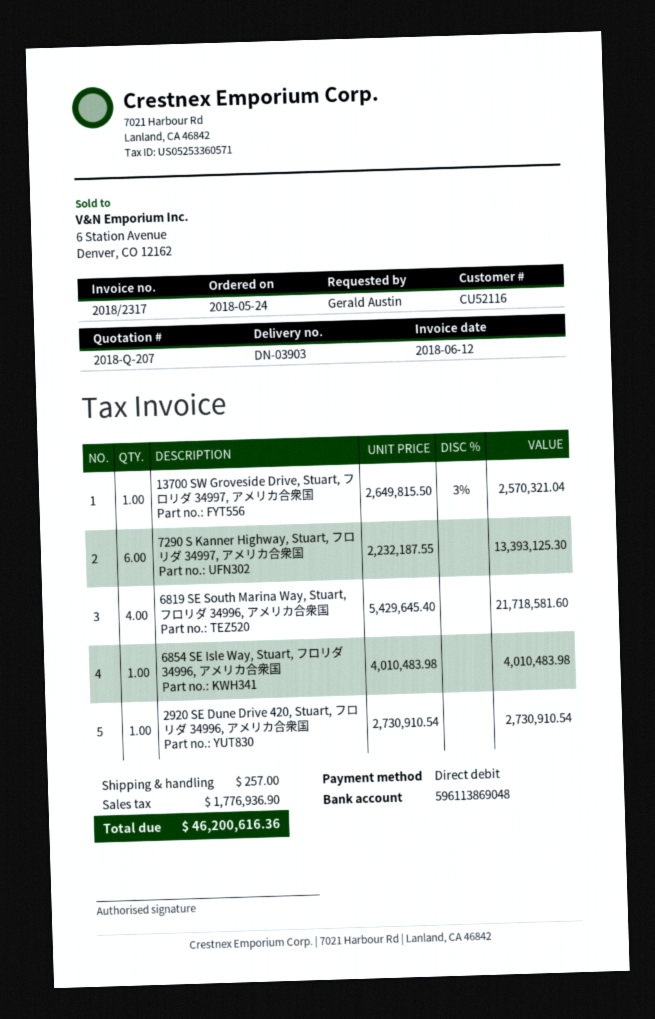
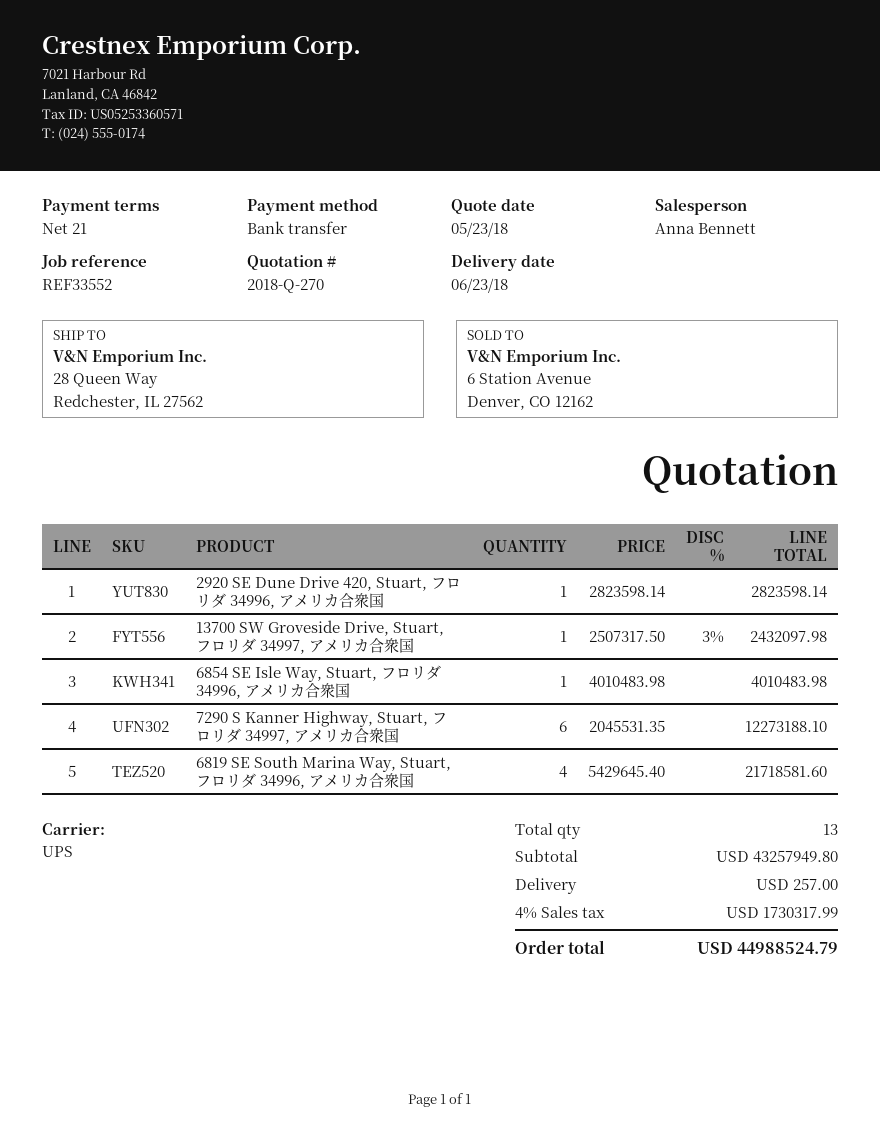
quote number: 2018-Q-207 -> 2018-Q-270
payment method: direct debit -> bank transfer
13700 SW Groveside Drive, Stuart, フロリダ 34997, アメリカ合衆国: 1 x 2649815.50 - 3% = 2570321.04 -> 1 x 2507317.50 - 3% = 2432097.98
7290 S Kanner Highway, Stuart, フロリダ 34997, アメリカ合衆国: 6 x 2232187.55 = 13393125.30 -> 6 x 2045531.35 = 12273188.10
2920 SE Dune Drive 420, Stuart, フロリダ 34996, アメリカ合衆国: 1 x 2730910.54 = 2730910.54 -> 1 x 2823598.14 = 2823598.14
tax: 1776936.90 -> 1730317.99
total: 46200616.36 -> 44988524.79

